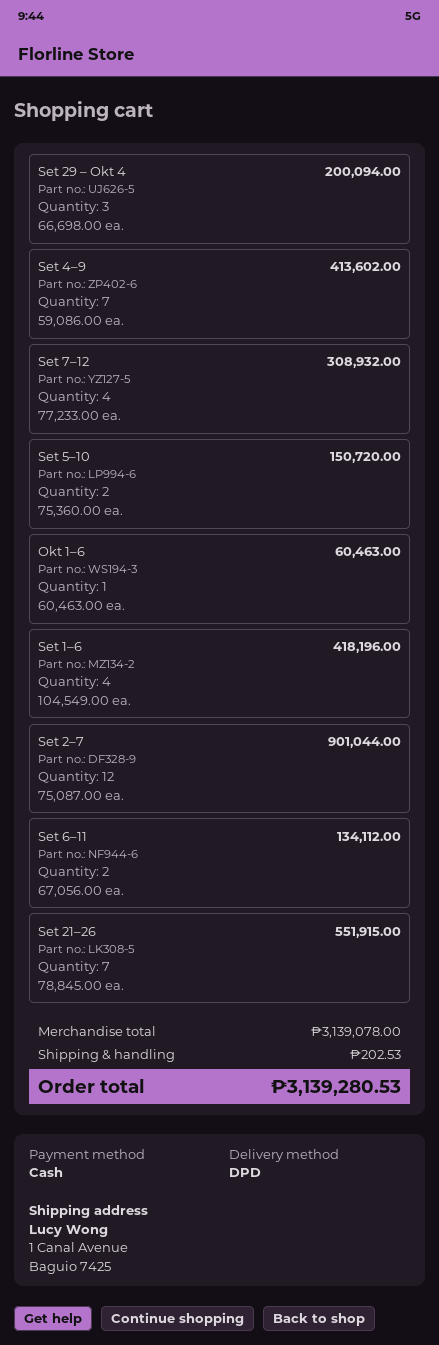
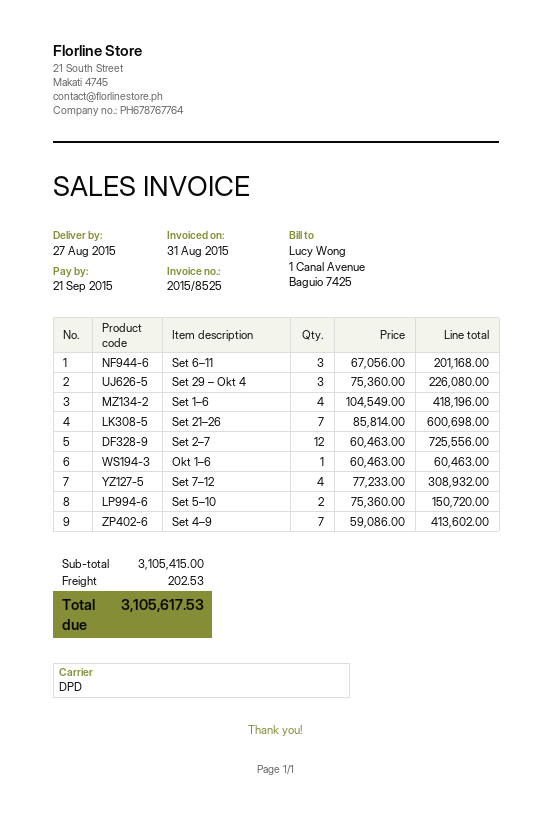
Set 29 – Okt 4: 3 x 66698.00 = 200094.00 -> 3 x 75360.00 = 226080.00
Set 2–7: 12 x 75087.00 = 901044.00 -> 12 x 60463.00 = 725556.00
Set 6–11: 2 x 67056.00 = 134112.00 -> 3 x 67056.00 = 201168.00
Set 21–26: 7 x 78845.00 = 551915.00 -> 7 x 85814.00 = 600698.00
subtotal: 3139078.00 -> 3105415.00
total: 3139280.53 -> 3105617.53

